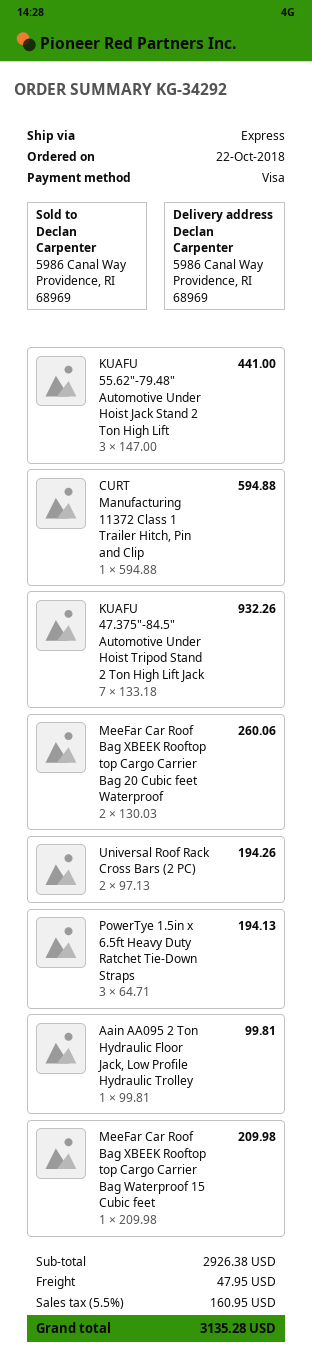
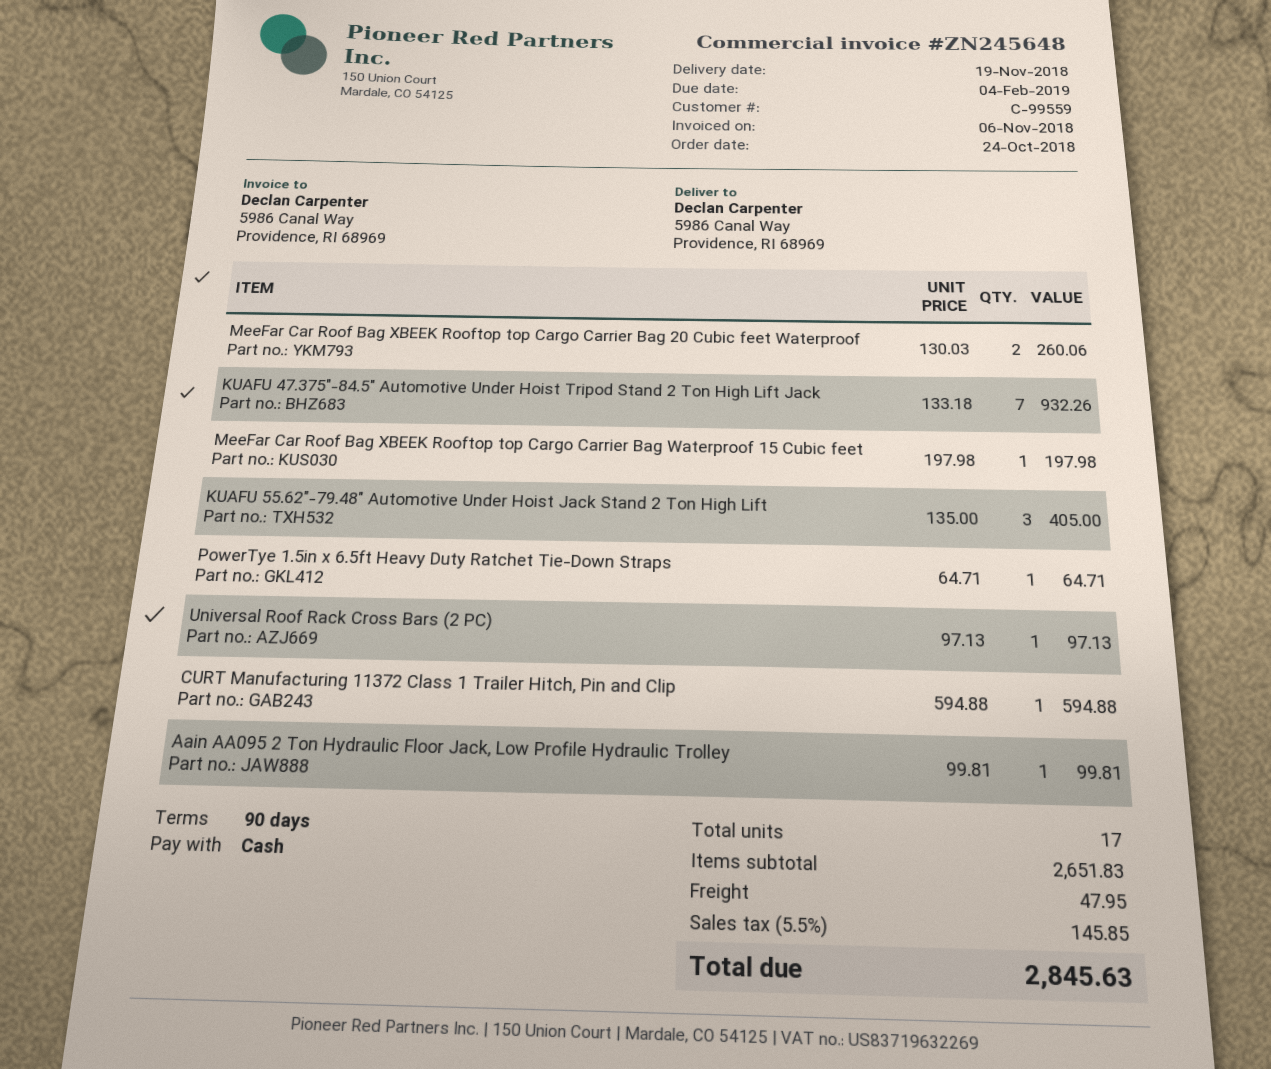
order date: 2018-10-22 -> 2018-10-24
payment method: Visa -> cash
KUAFU 55.62"-79.48" Automotive Under Hoist Jack Stand 2 Ton High Lift: 3 x 147.00 = 441.00 -> 3 x 135.00 = 405.00
Universal Roof Rack Cross Bars (2 PC): 2 x 97.13 = 194.26 -> 1 x 97.13 = 97.13
PowerTye 1.5in x 6.5ft Heavy Duty Ratchet Tie-Down Straps: 3 x 64.71 = 194.13 -> 1 x 64.71 = 64.71
MeeFar Car Roof Bag XBEEK Rooftop top Cargo Carrier Bag Waterproof 15 Cubic feet: 1 x 209.98 = 209.98 -> 1 x 197.98 = 197.98
subtotal: 2926.38 -> 2651.83
tax: 5.5% = 160.95 -> 5.5% = 145.85
total: 3135.28 -> 2845.63

